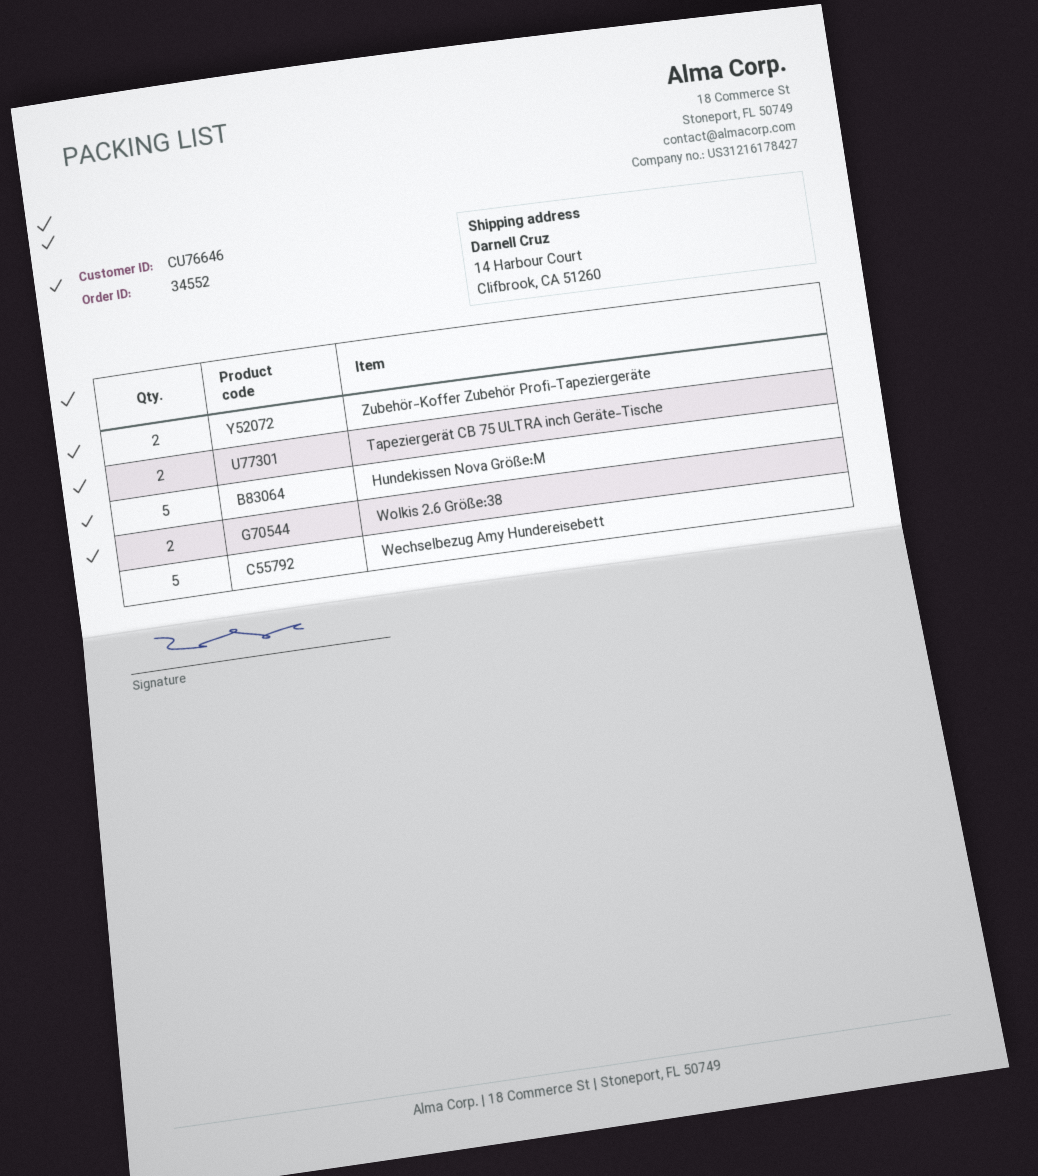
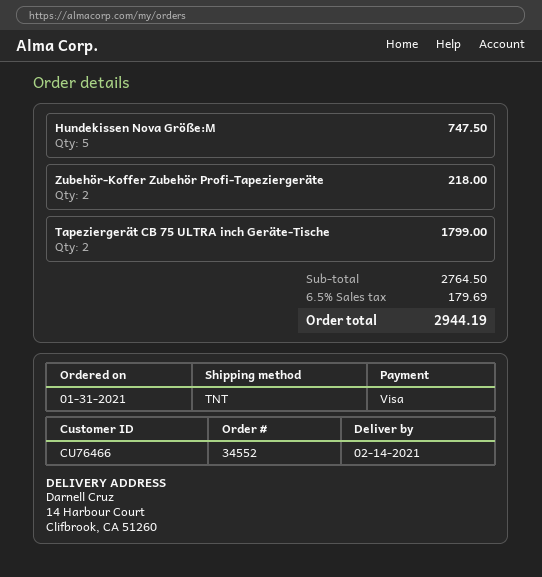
customer number: CU76646 -> CU76466
Wolkis 2.6 Größe:38: 2 -> none
Wechselbezug Amy Hundereisebett: 5 -> none

